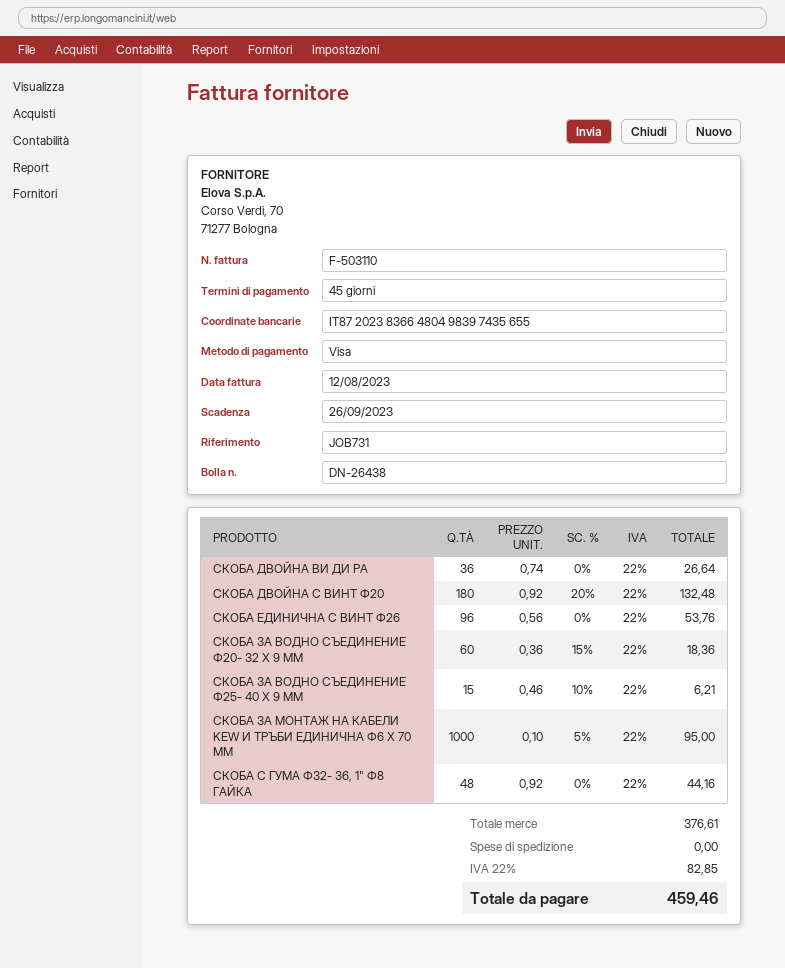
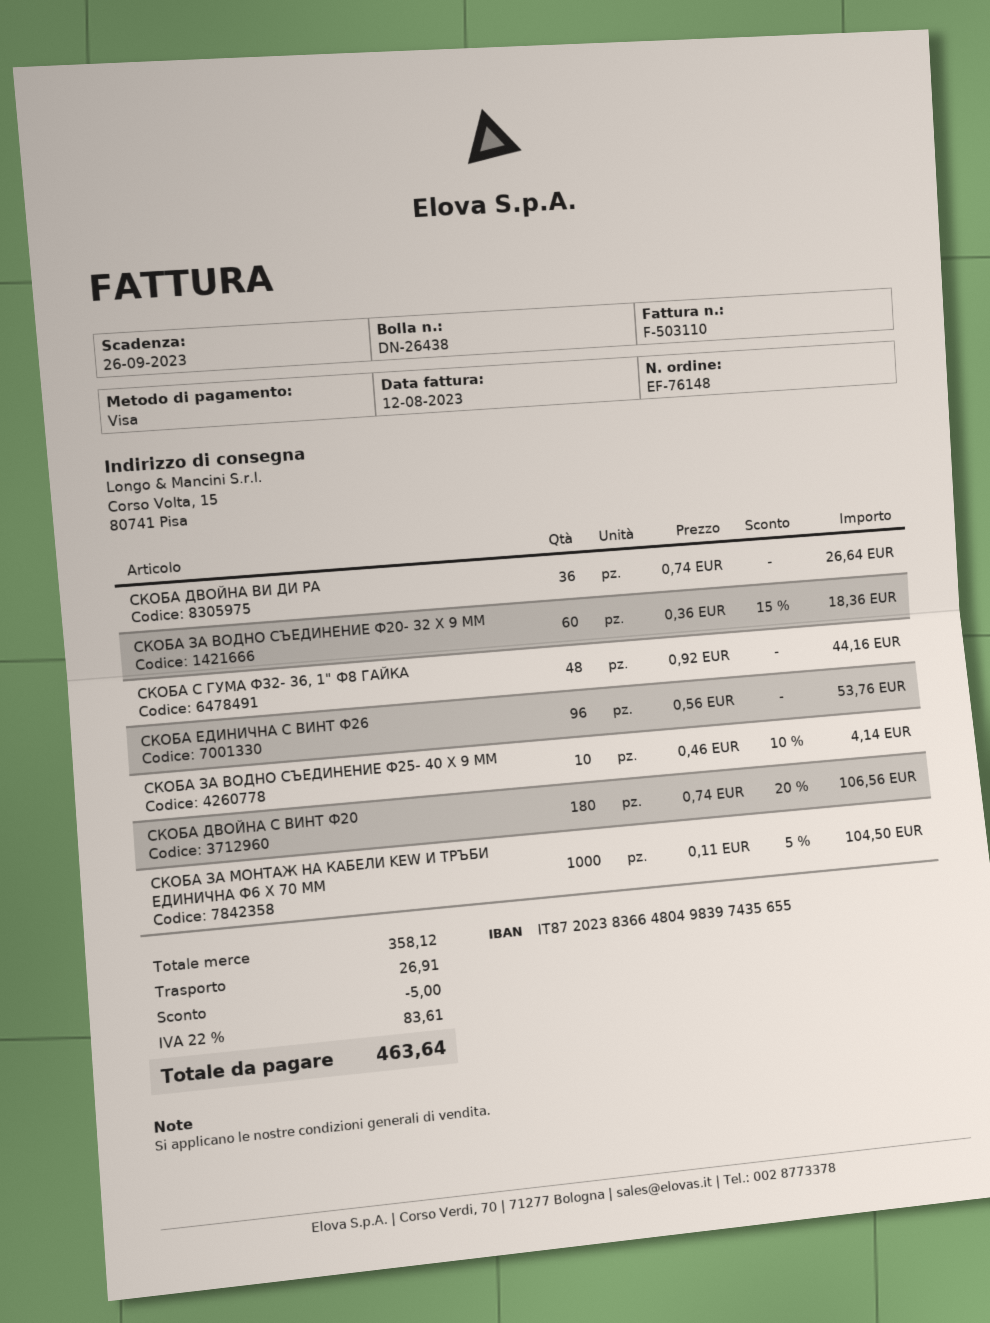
СКОБА ДВОЙНА С ВИНТ Ф20: 180 x 0.92 - 20% = 132.48 -> 180 x 0.74 - 20% = 106.56
СКОБА ЗА ВОДНО СЪЕДИНЕНИЕ Ф25- 40 Х 9 ММ: 15 x 0.46 - 10% = 6.21 -> 10 x 0.46 - 10% = 4.14
СКОБА ЗА МОНТАЖ НА КАБЕЛИ KEW И ТРЪБИ ЕДИНИЧНА Ф6 Х 70 ММ: 1000 x 0.10 - 5% = 95.00 -> 1000 x 0.11 - 5% = 104.50
subtotal: 376.61 -> 358.12
discount: none -> 5.00
shipping: 0.00 -> 26.91
tax: 22% = 82.85 -> 22% = 83.61
total: 459.46 -> 463.64

